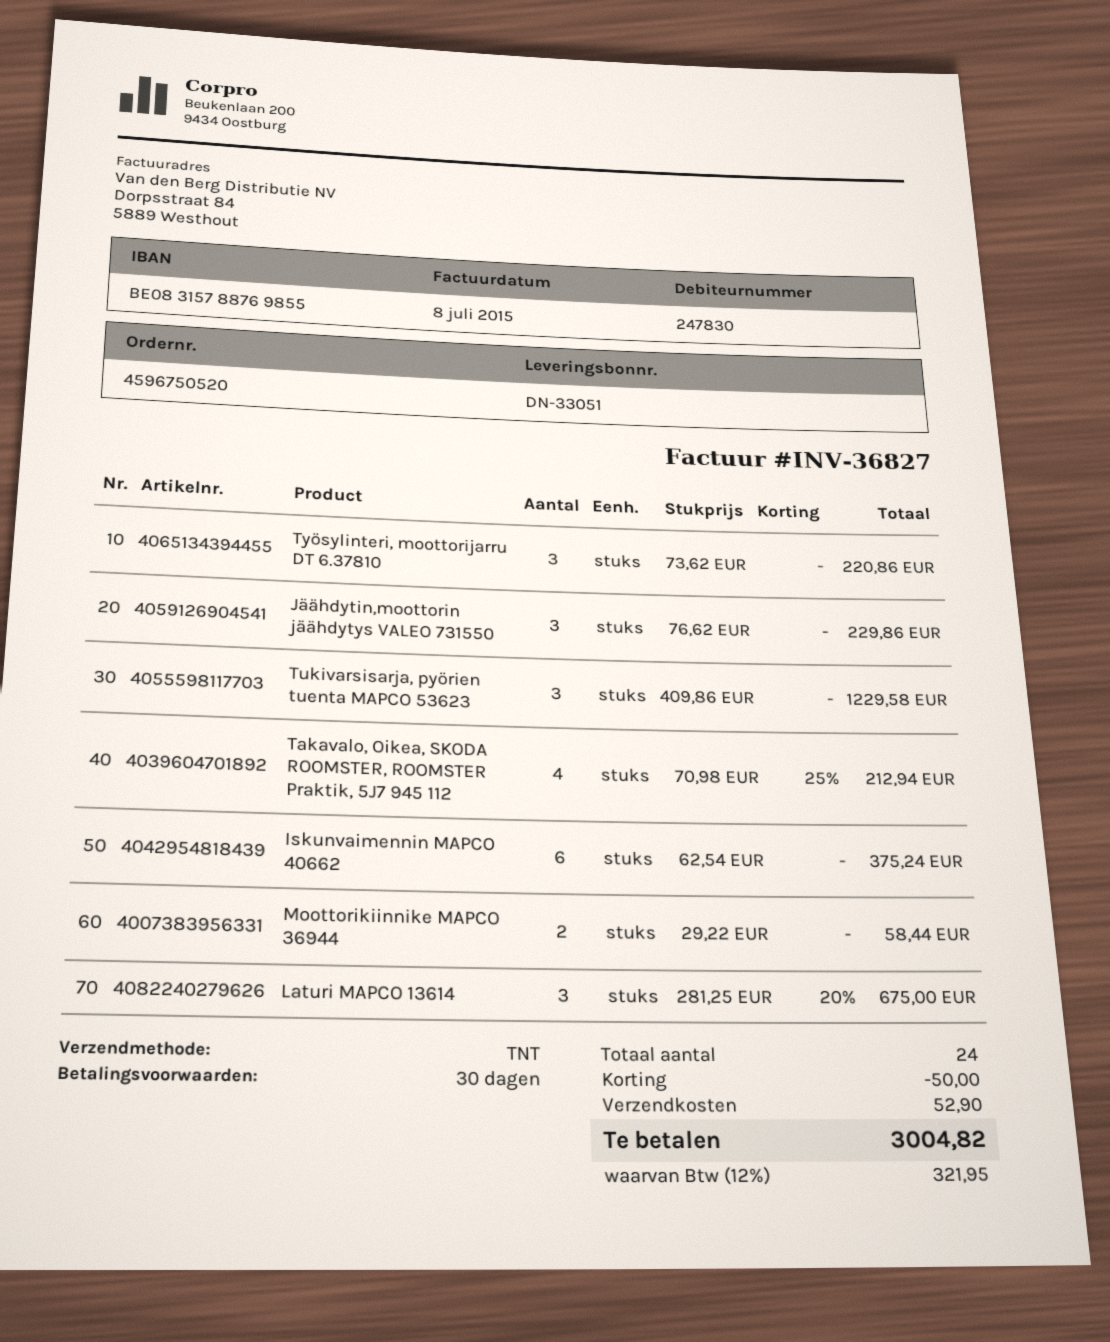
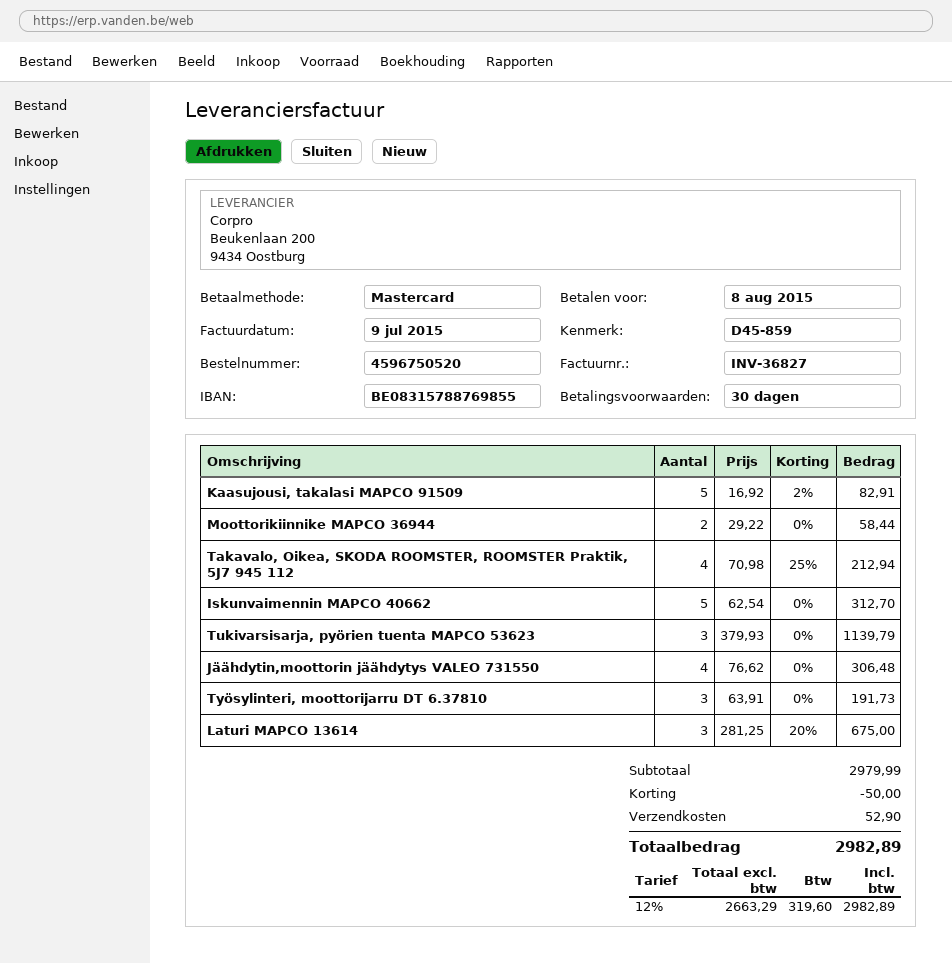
invoice date: 2015-07-08 -> 2015-07-09
Työsylinteri, moottorijarru DT 6.37810: 3 x 73.62 = 220.86 -> 3 x 63.91 = 191.73
Jäähdytin,moottorin jäähdytys VALEO 731550: 3 x 76.62 = 229.86 -> 4 x 76.62 = 306.48
Tukivarsisarja, pyörien tuenta MAPCO 53623: 3 x 409.86 = 1229.58 -> 3 x 379.93 = 1139.79
Iskunvaimennin MAPCO 40662: 6 x 62.54 = 375.24 -> 5 x 62.54 = 312.70
Kaasujousi, takalasi MAPCO 91509: none -> 5 x 16.92 - 2% = 82.91
tax: 12% = 321.95 -> 12% = 319.60
total: 3004.82 -> 2982.89

